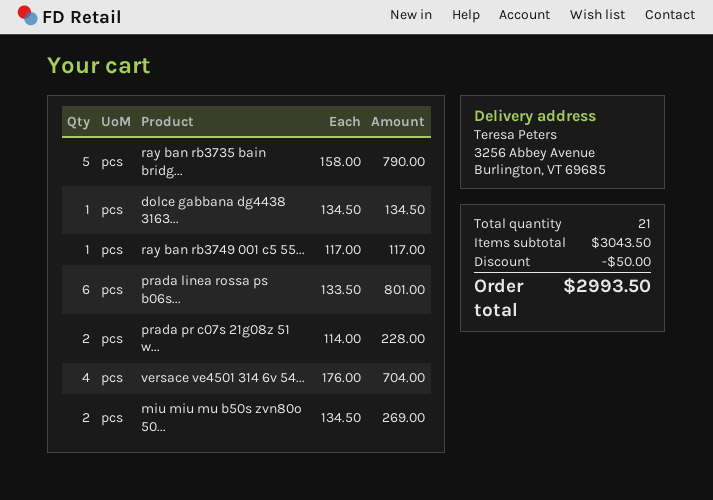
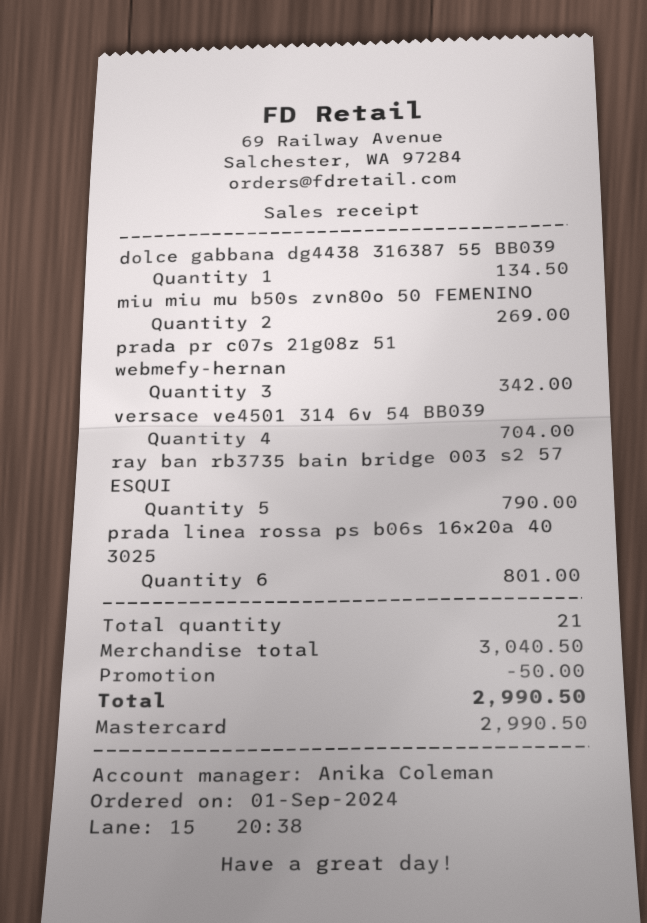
ray ban rb3749 001 c5 55...: 1 for 117.00 -> none
prada pr c07s 21g08z 51 w...: 2 for 228.00 -> 3 for 342.00
subtotal: 3043.50 -> 3040.50
total: 2993.50 -> 2990.50

